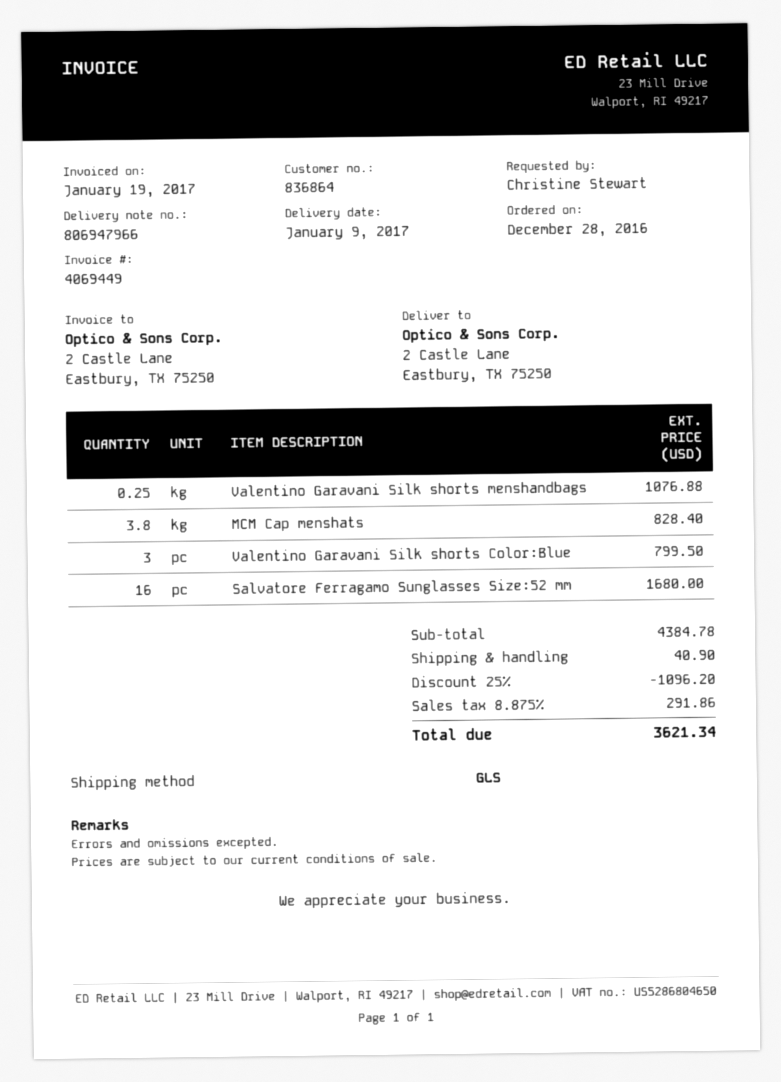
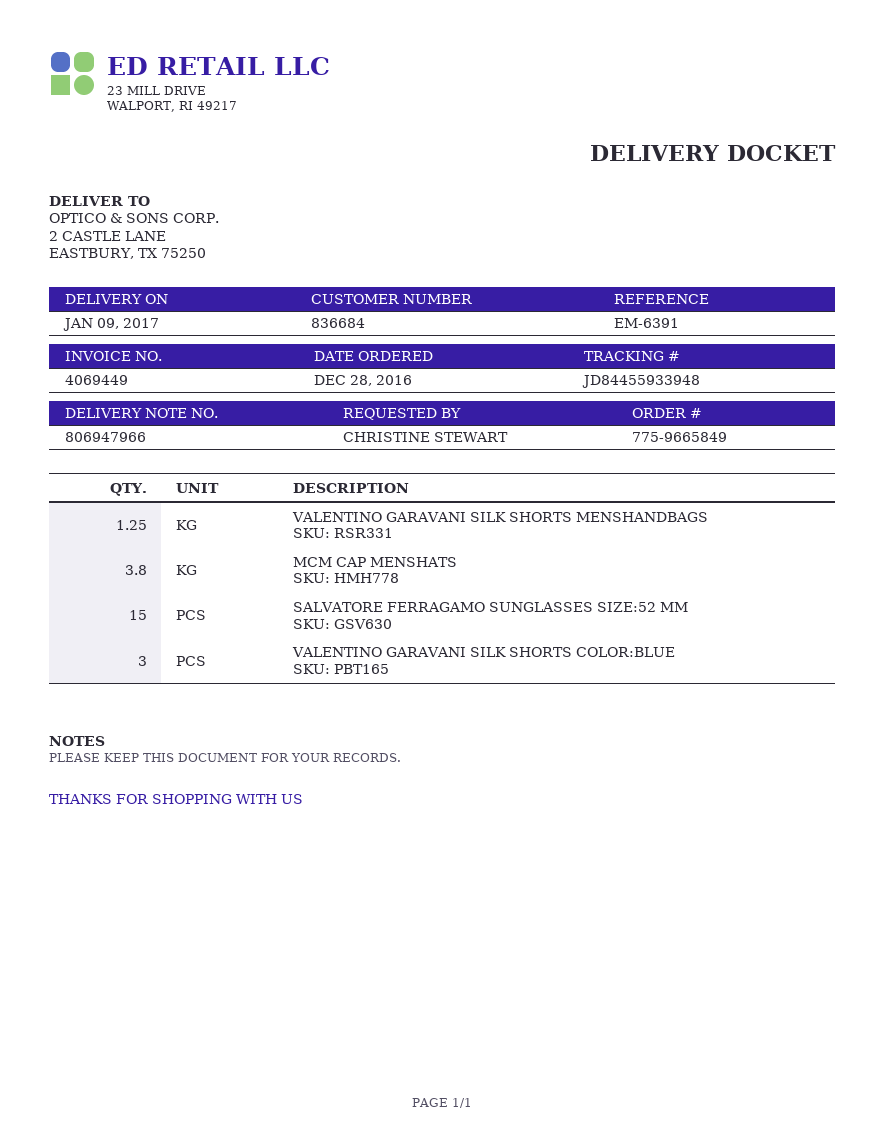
customer number: 836864 -> 836684
Valentino Garavani Silk shorts menshandbags: 0.25 -> 1.25
Salvatore Ferragamo Sunglasses Size:52 mm: 16 -> 15

